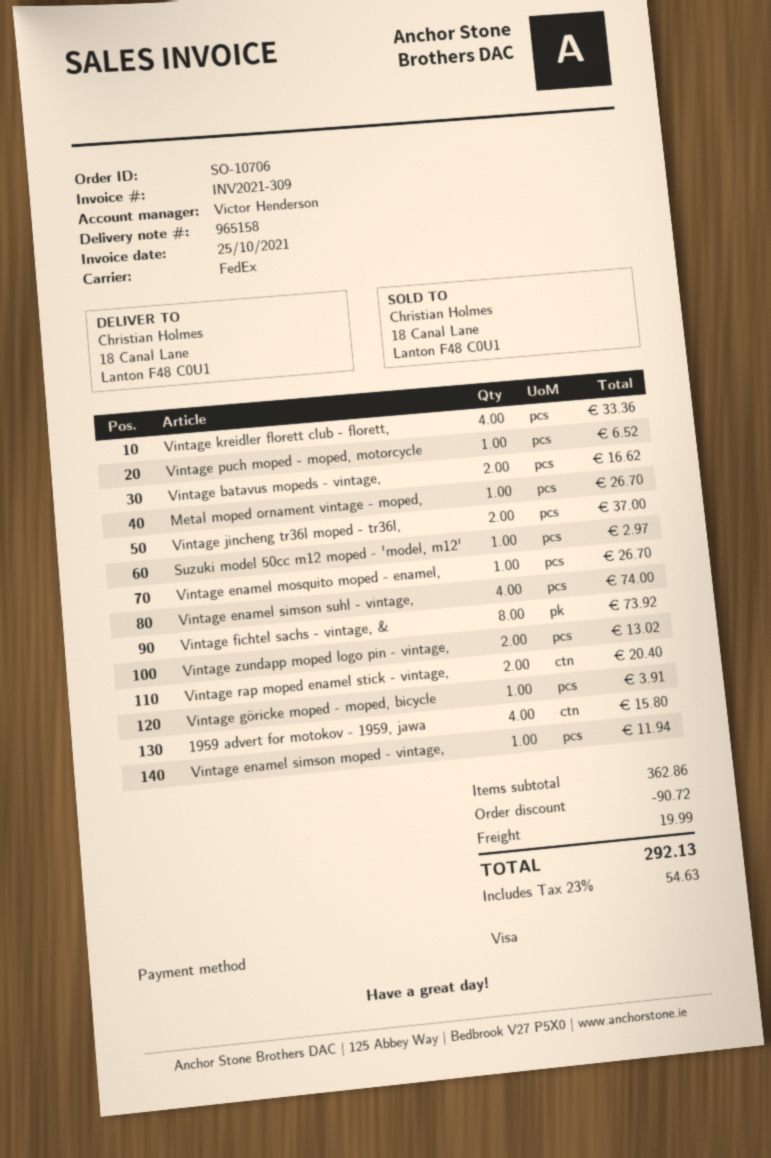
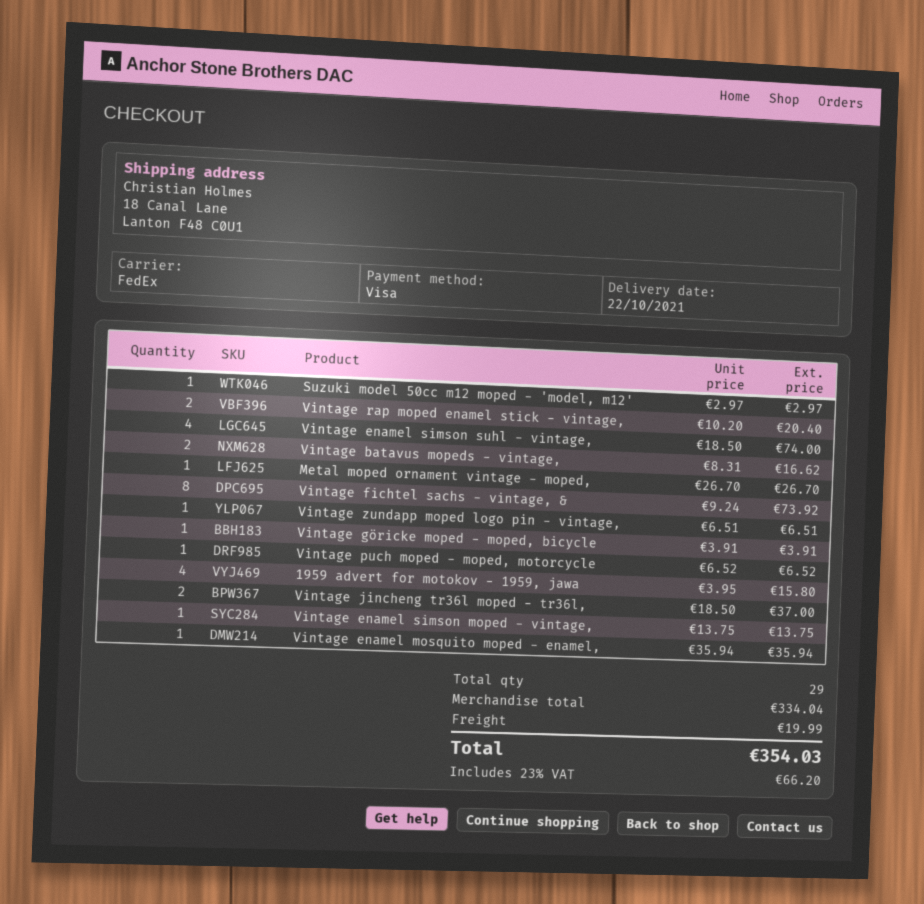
Vintage kreidler florett club - florett,: 4 for 33.36 -> none
Vintage enamel mosquito moped - enamel,: 1 for 26.70 -> 1 for 35.94
Vintage zundapp moped logo pin - vintage,: 2 for 13.02 -> 1 for 6.51
Vintage enamel simson moped - vintage,: 1 for 11.94 -> 1 for 13.75
subtotal: 362.86 -> 334.04
discount: 90.72 -> none
tax: 23% = 54.63 -> 23% = 66.20
total: 292.13 -> 354.03

